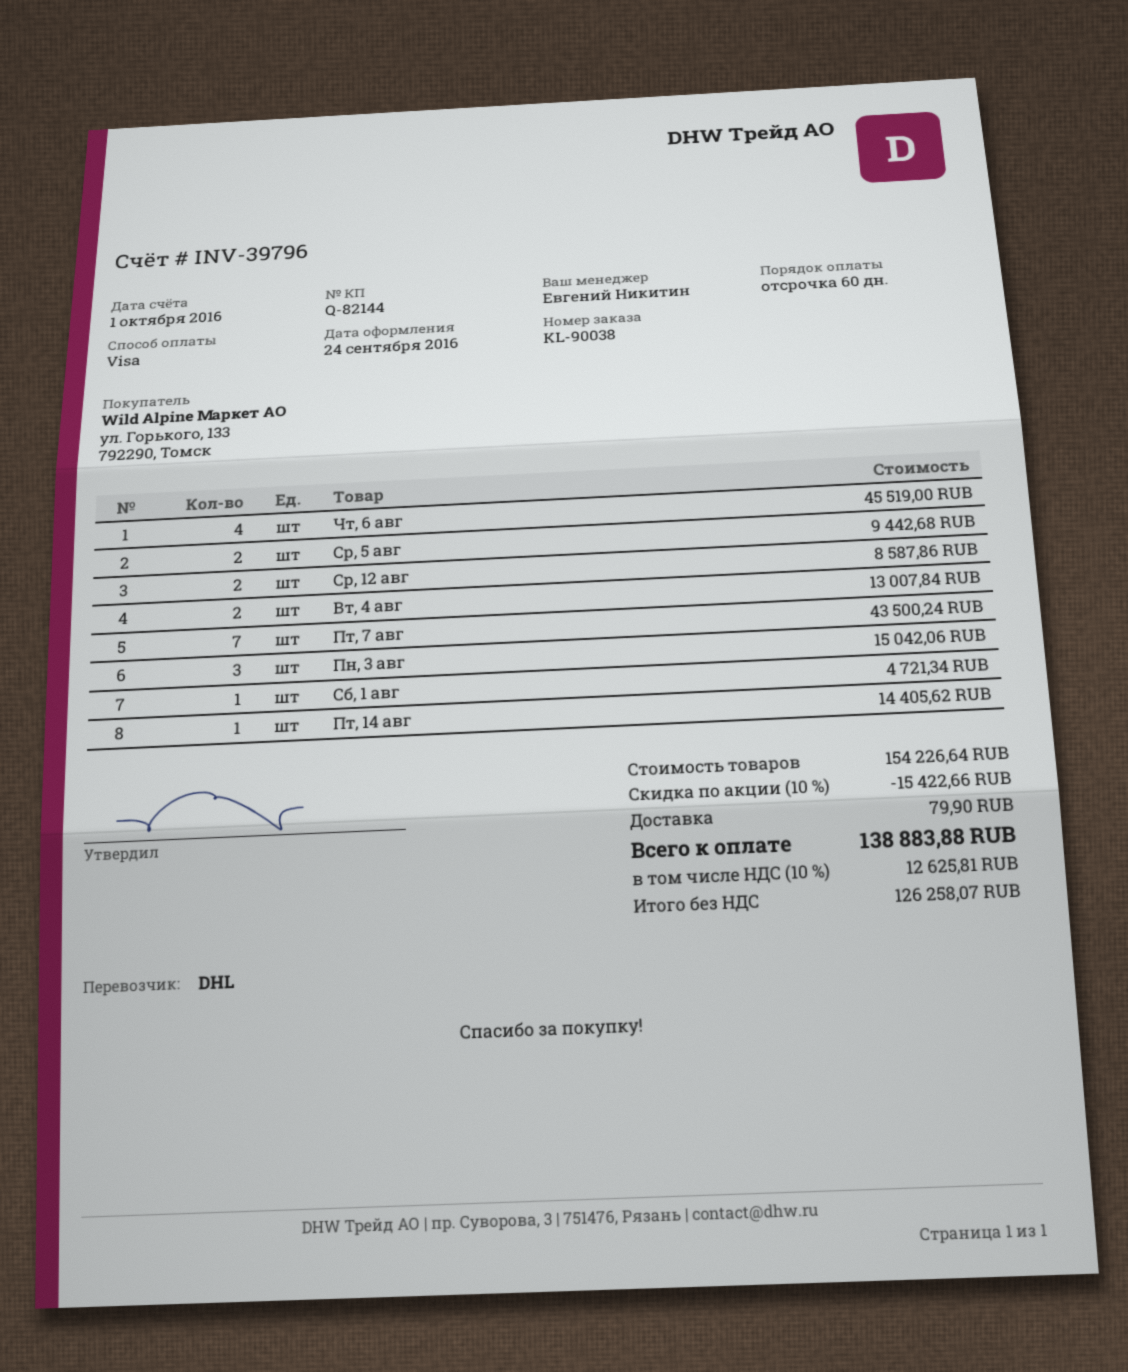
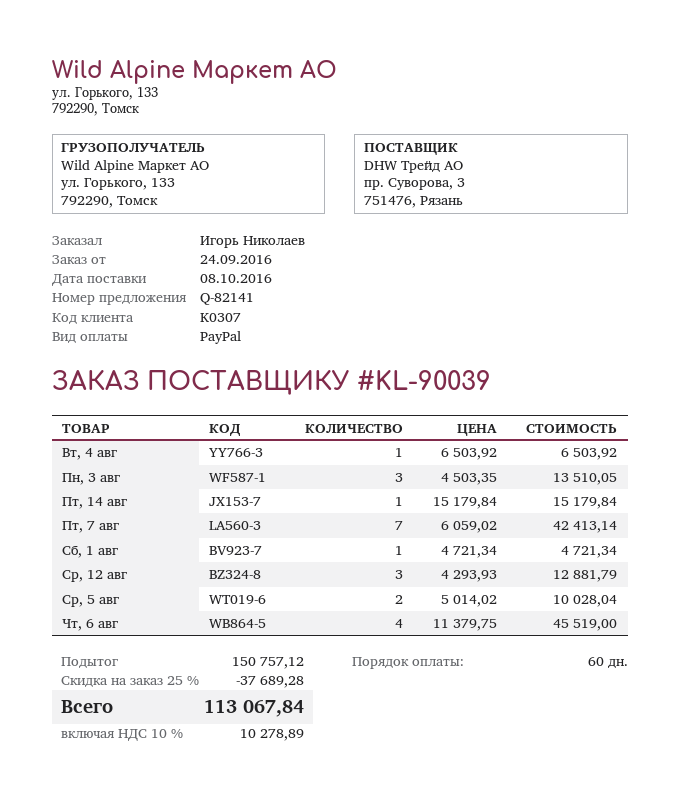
quote number: Q-82144 -> Q-82141
order number: KL-90038 -> KL-90039
payment method: Visa -> PayPal
Ср, 5 авг: 2 for 9442.68 -> 2 for 10028.04
Ср, 12 авг: 2 for 8587.86 -> 3 for 12881.79
Вт, 4 авг: 2 for 13007.84 -> 1 for 6503.92
Пт, 7 авг: 7 for 43500.24 -> 7 for 42413.14
Пн, 3 авг: 3 for 15042.06 -> 3 for 13510.05
Пт, 14 авг: 1 for 14405.62 -> 1 for 15179.84
subtotal: 154226.64 -> 150757.12
discount: 10% = 15422.66 -> 25% = 37689.28
shipping: 79.90 -> none
tax: 10% = 12625.81 -> 10% = 10278.89
total: 138883.88 -> 113067.84

